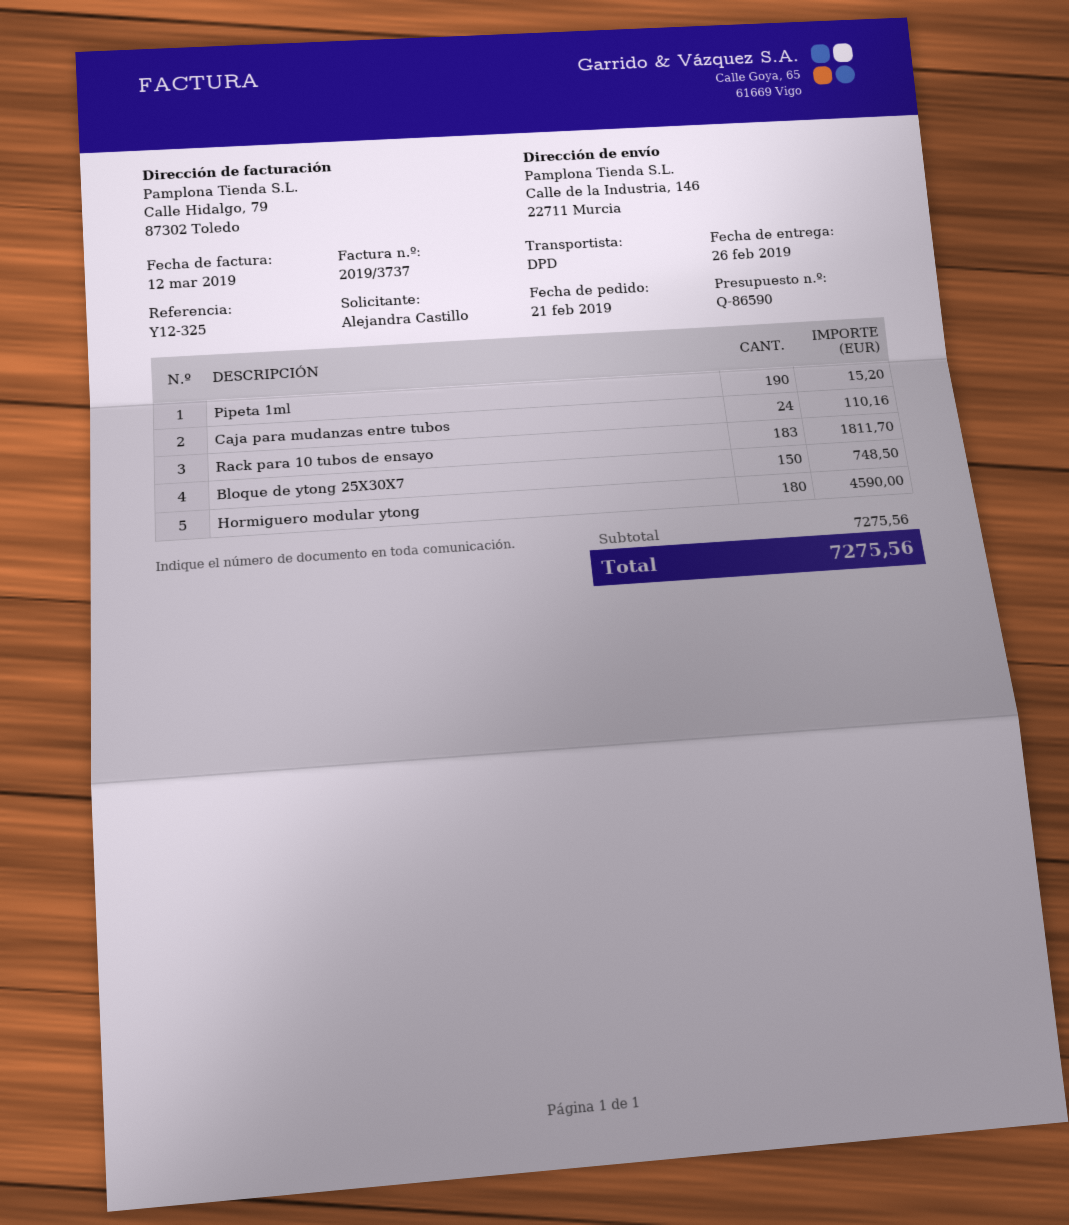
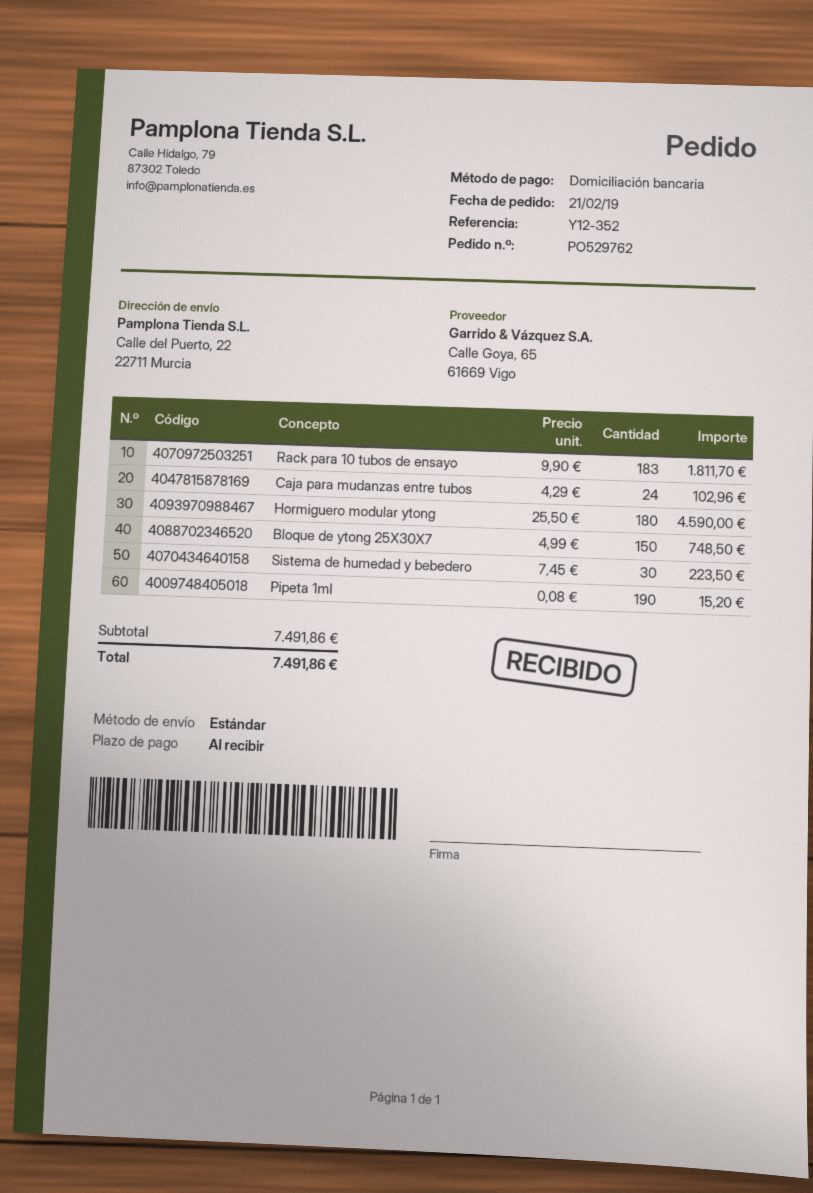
reference: Y12-325 -> Y12-352
shipping method: DPD -> standard
ship to: Calle de la Industria, 146, 22711 Murcia -> Calle del Puerto, 22, 22711 Murcia
Caja para mudanzas entre tubos: 24 for 110.16 -> 24 for 102.96
Sistema de humedad y bebedero: none -> 30 for 223.50
subtotal: 7275.56 -> 7491.86
total: 7275.56 -> 7491.86

